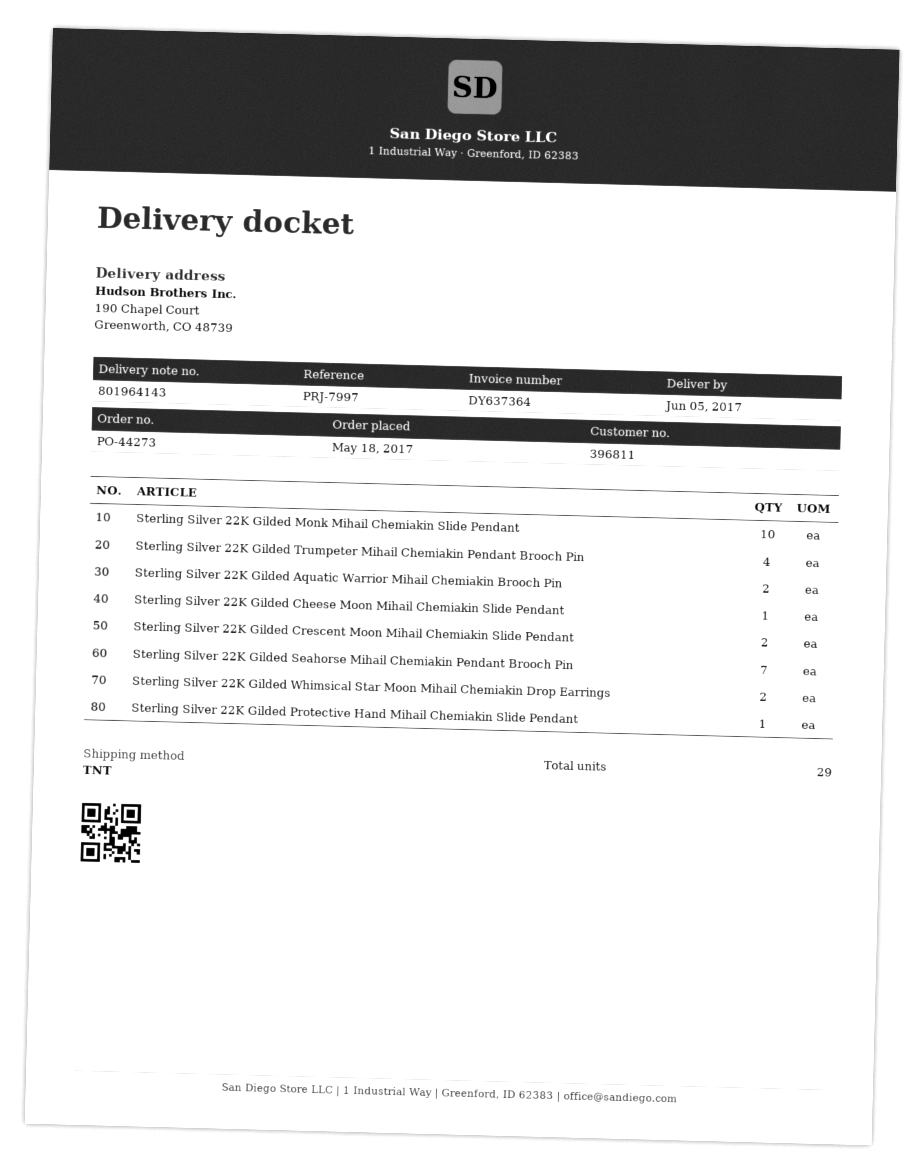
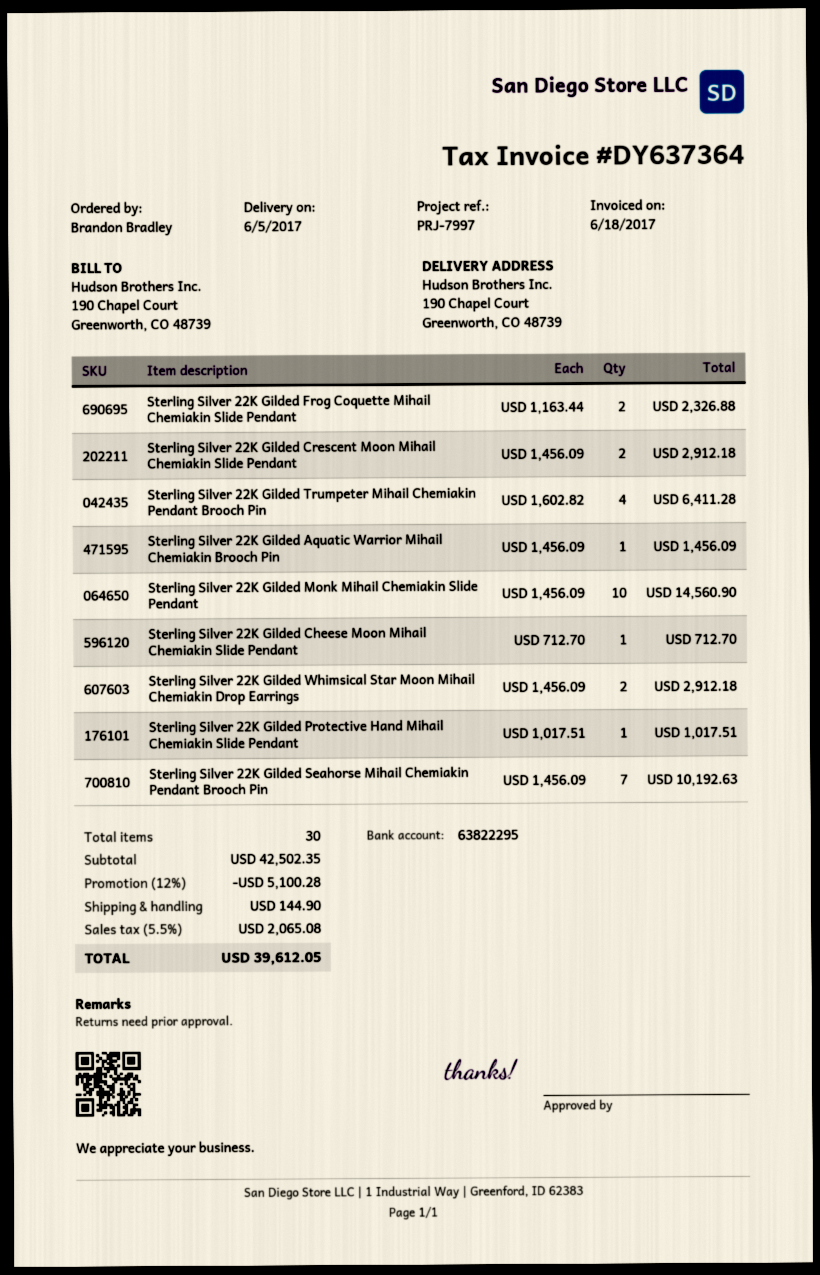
Sterling Silver 22K Gilded Aquatic Warrior Mihail Chemiakin Brooch Pin: 2 -> 1
Sterling Silver 22K Gilded Frog Coquette Mihail Chemiakin Slide Pendant: none -> 2
total quantity: 29 -> 30

